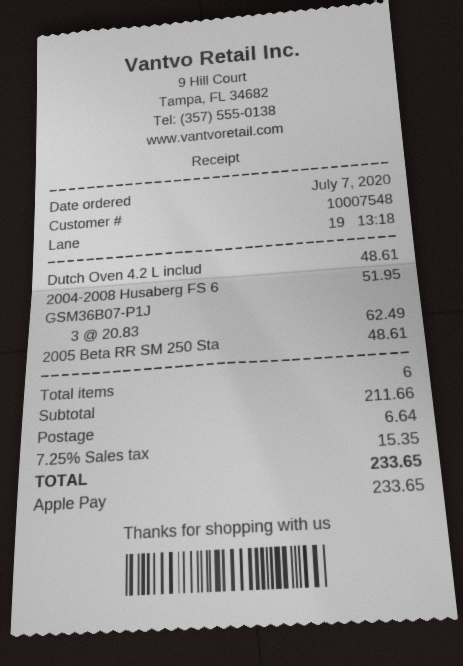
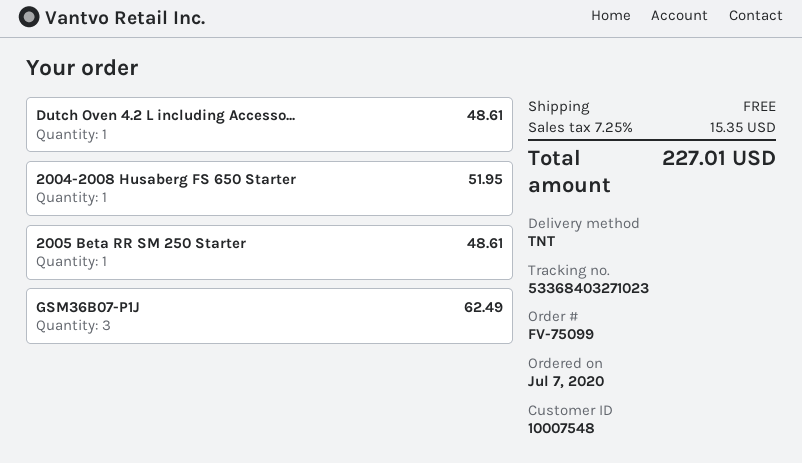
shipping: 6.64 -> 0.00
total: 233.65 -> 227.01

